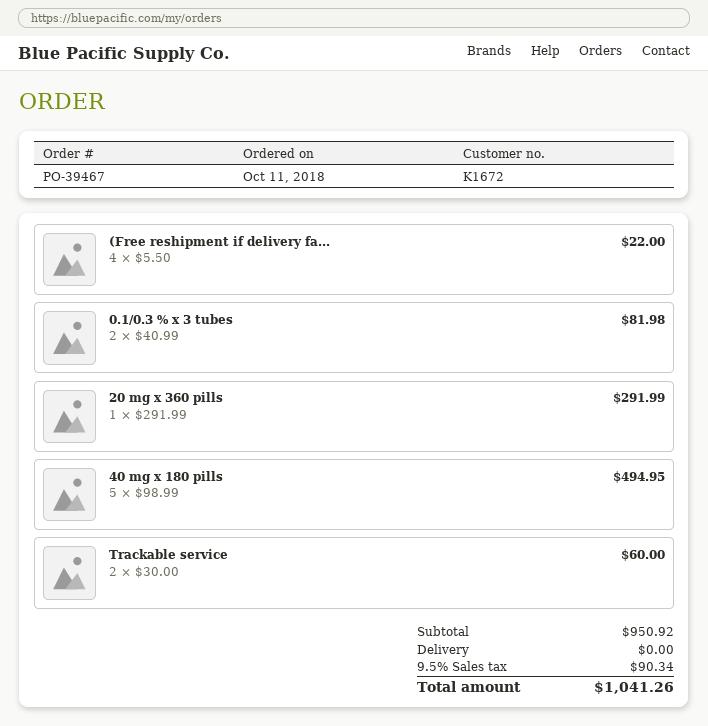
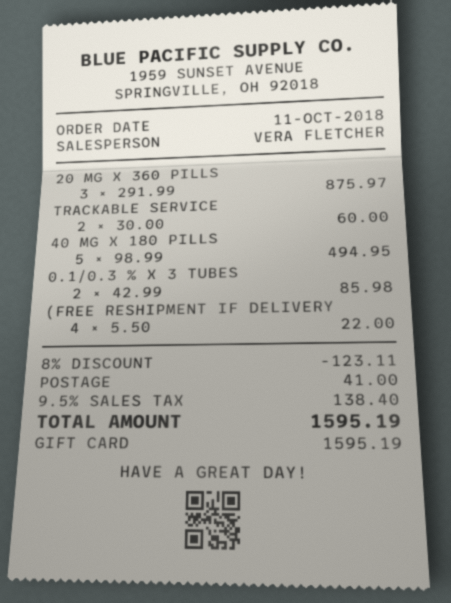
0.1/0.3 % x 3 tubes: 2 x 40.99 = 81.98 -> 2 x 42.99 = 85.98
20 mg x 360 pills: 1 x 291.99 = 291.99 -> 3 x 291.99 = 875.97
discount: none -> 8% = 123.11
shipping: 0.00 -> 41.00
tax: 9.5% = 90.34 -> 9.5% = 138.40
total: 1041.26 -> 1595.19

